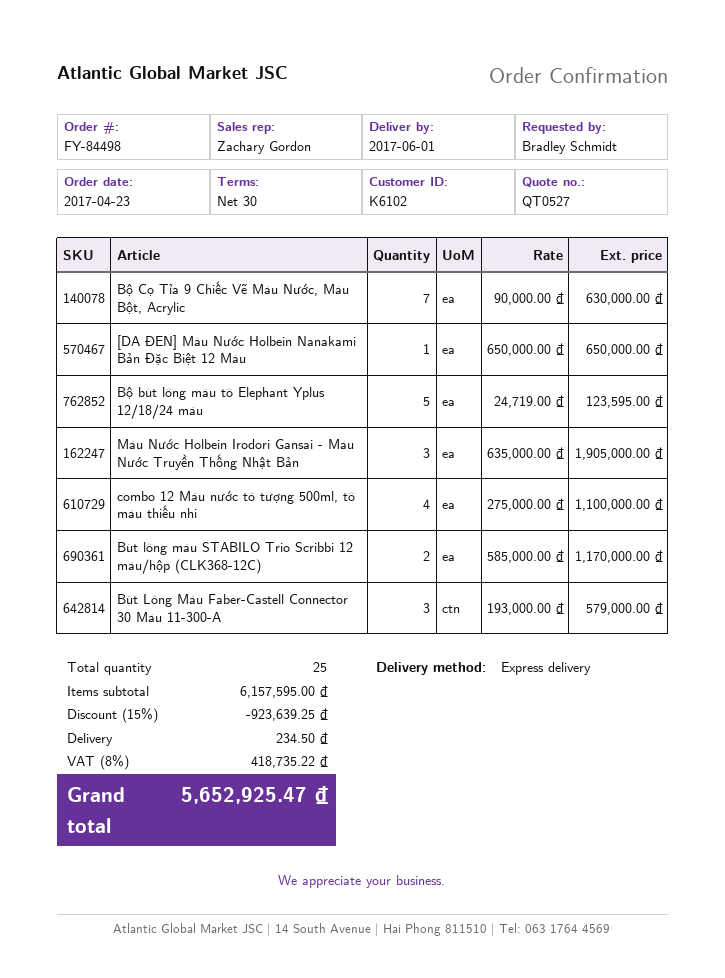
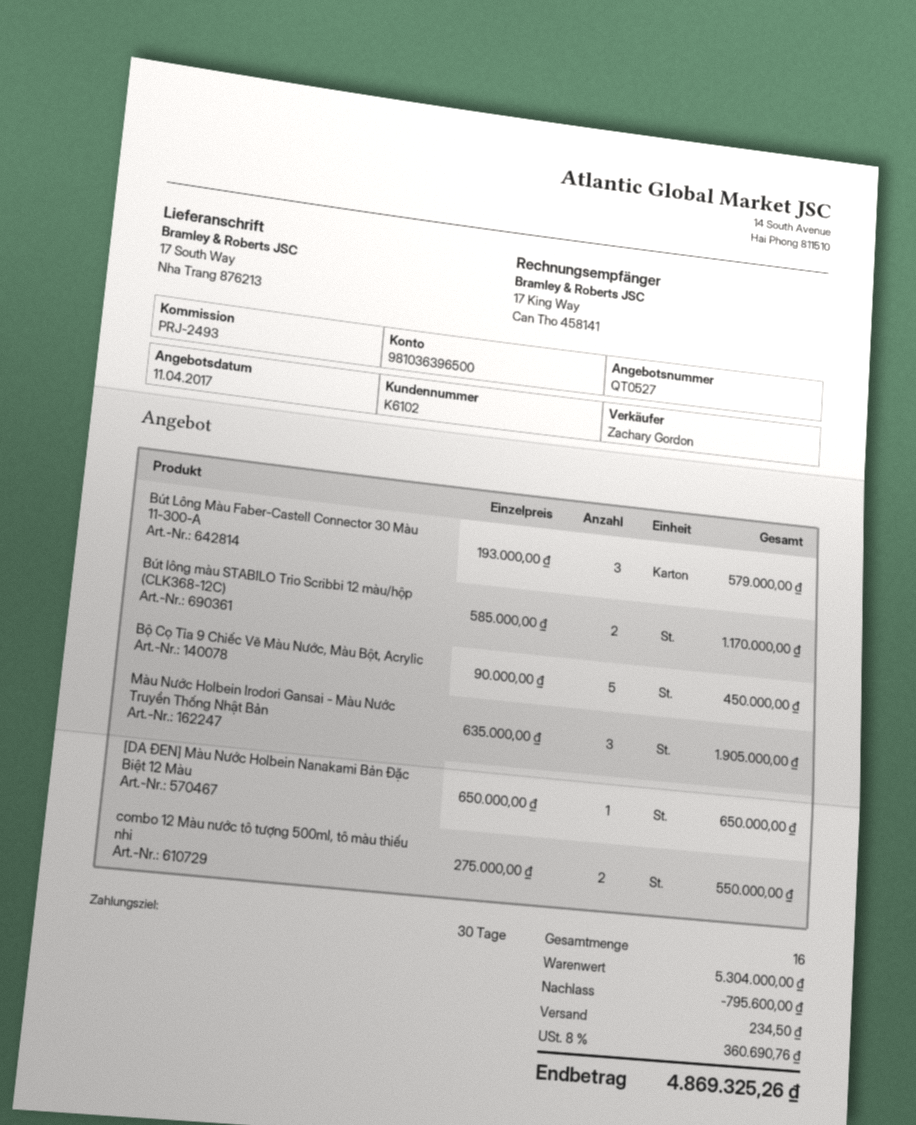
Bộ Cọ Tỉa 9 Chiếc Vẽ Màu Nước, Màu Bột, Acrylic: 7 x 90000.00 = 630000.00 -> 5 x 90000.00 = 450000.00
Bộ bút lông màu tô Elephant Yplus 12/18/24 màu: 5 x 24719.00 = 123595.00 -> none
combo 12 Màu nước tô tượng 500ml, tô màu thiếu nhi: 4 x 275000.00 = 1100000.00 -> 2 x 275000.00 = 550000.00
total quantity: 25 -> 16
subtotal: 6157595.00 -> 5304000.00
discount: 923639.25 -> 795600.00
tax: 8% = 418735.22 -> 8% = 360690.76
total: 5652925.47 -> 4869325.26

